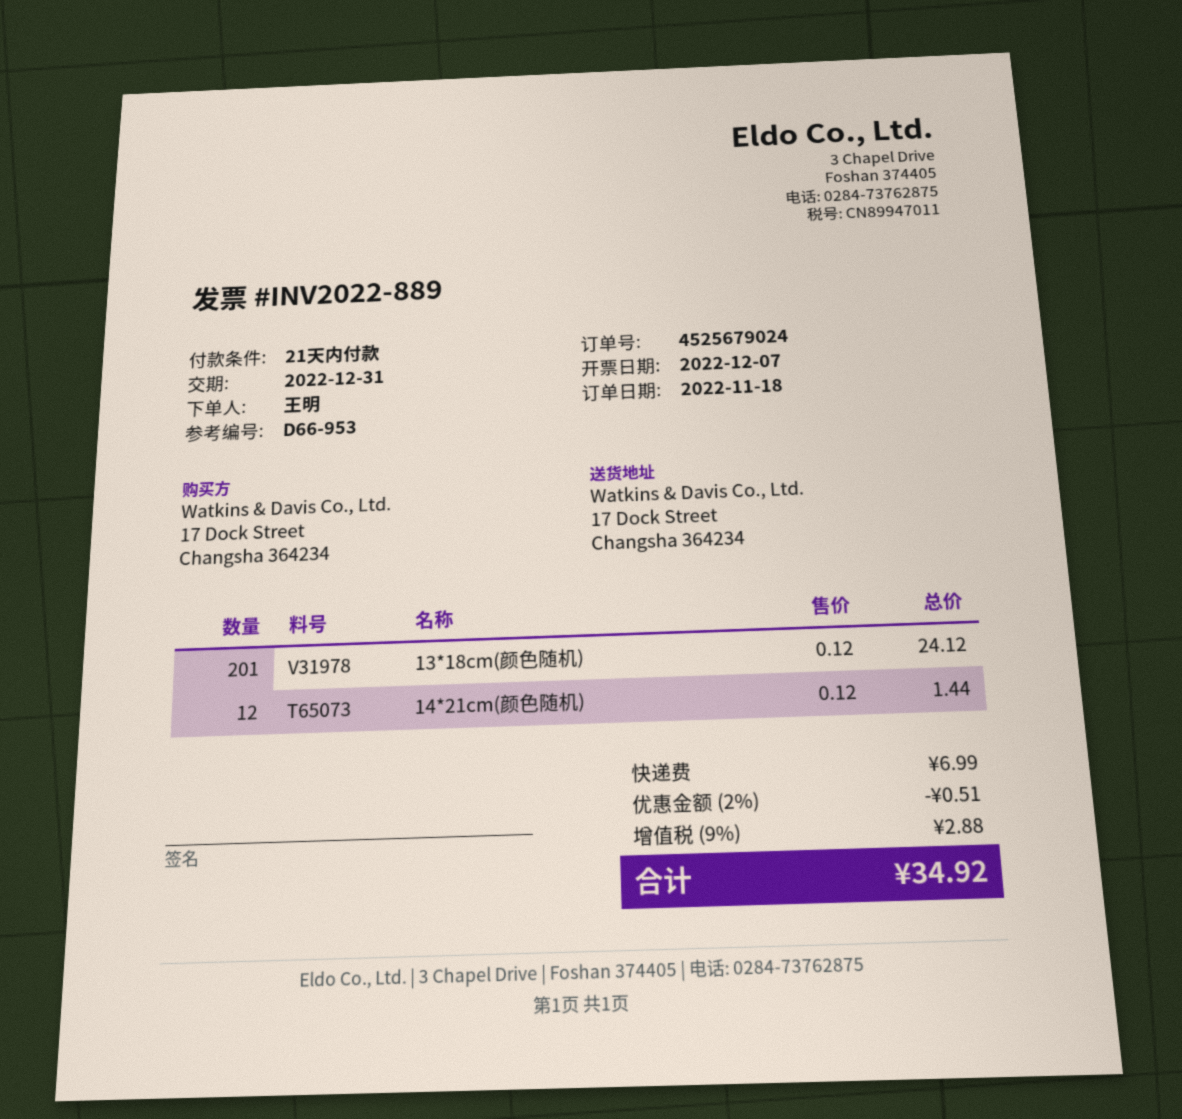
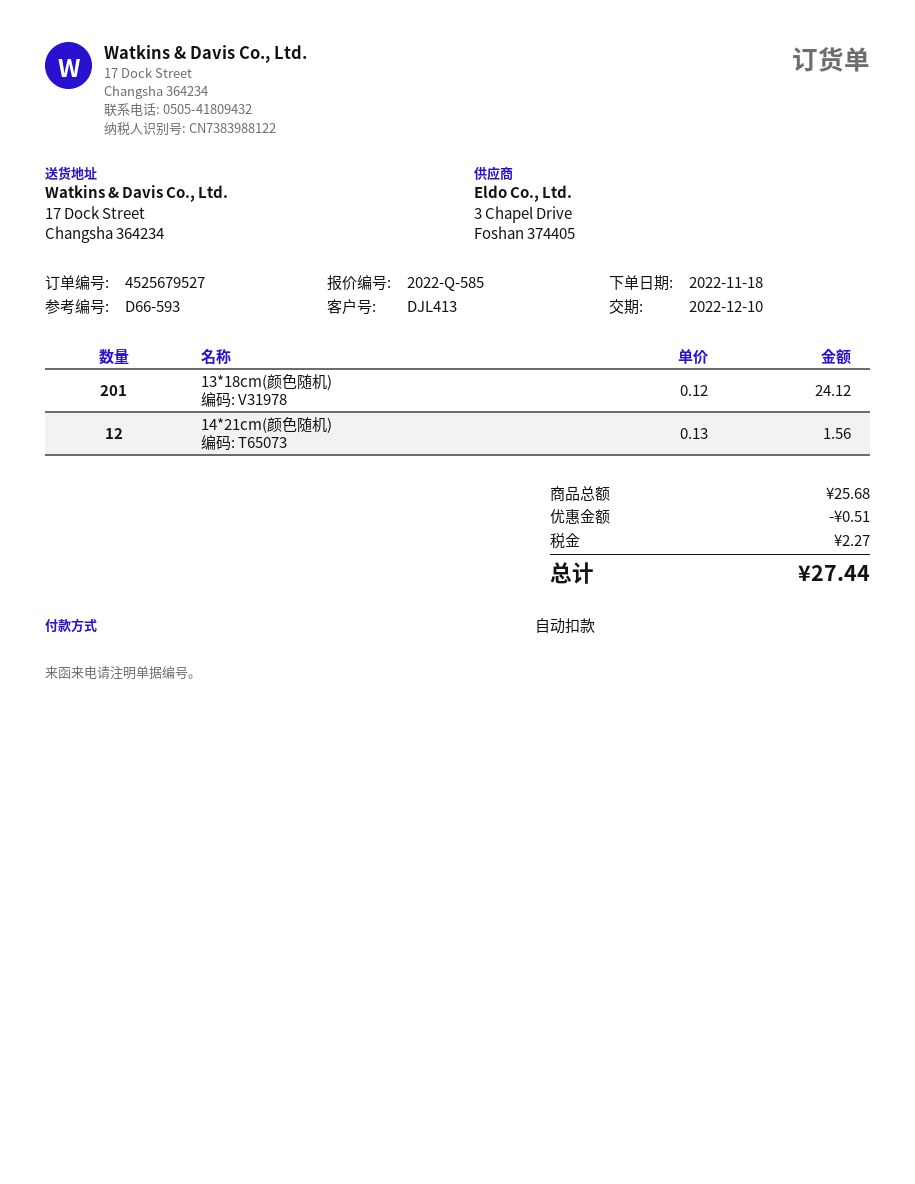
order number: 4525679024 -> 4525679527
delivery date: 2022-12-31 -> 2022-12-10
reference: D66-953 -> D66-593
14*21cm(颜色随机): 12 x 0.12 = 1.44 -> 12 x 0.13 = 1.56
shipping: 6.99 -> none
tax: 2.88 -> 2.27
total: 34.92 -> 27.44

